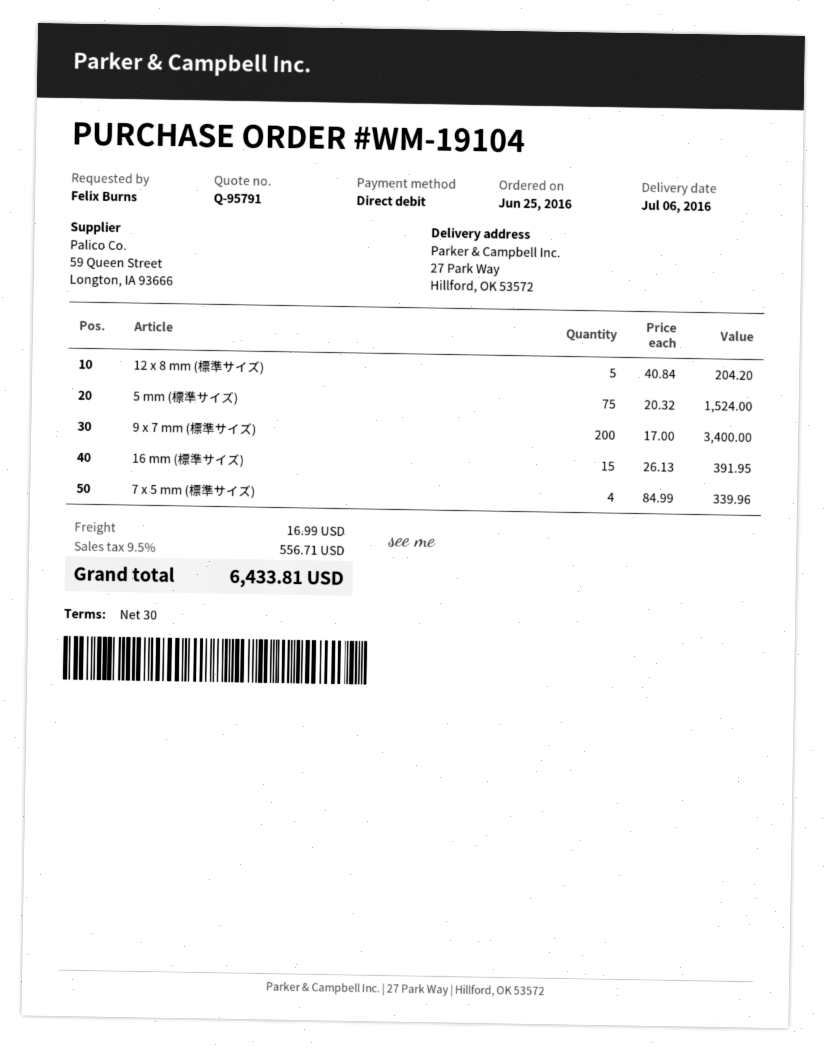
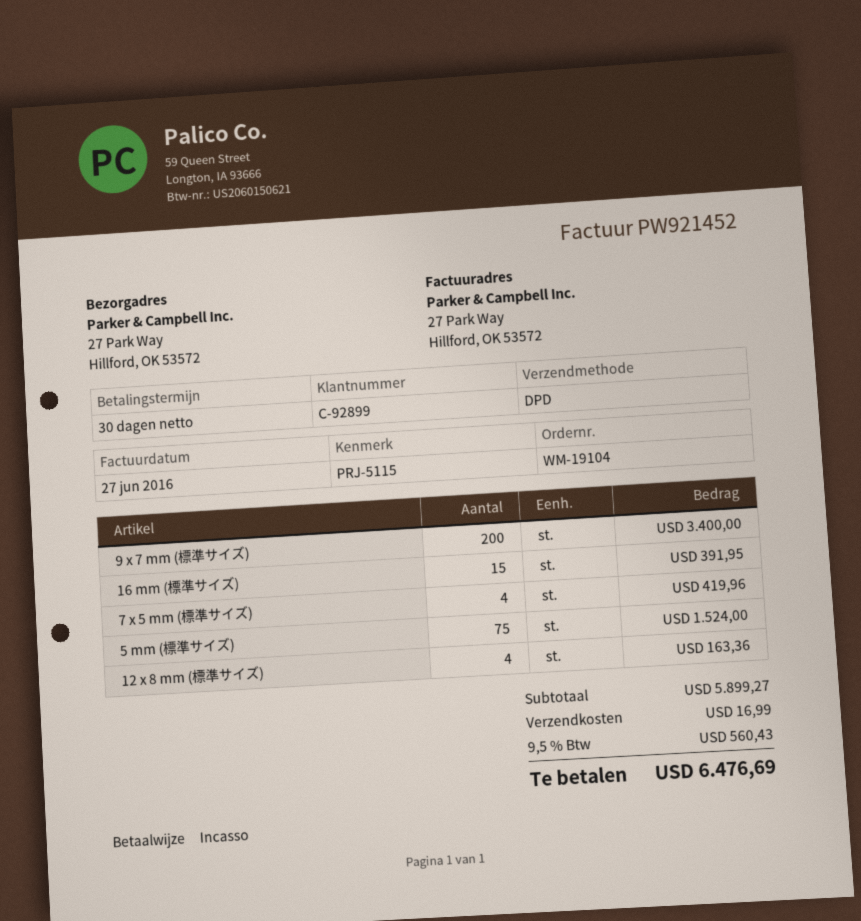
12 x 8 mm (標準サイズ): 5 for 204.20 -> 4 for 163.36
7 x 5 mm (標準サイズ): 4 for 339.96 -> 4 for 419.96
tax: 9.5% = 556.71 -> 9.5% = 560.43
total: 6433.81 -> 6476.69

